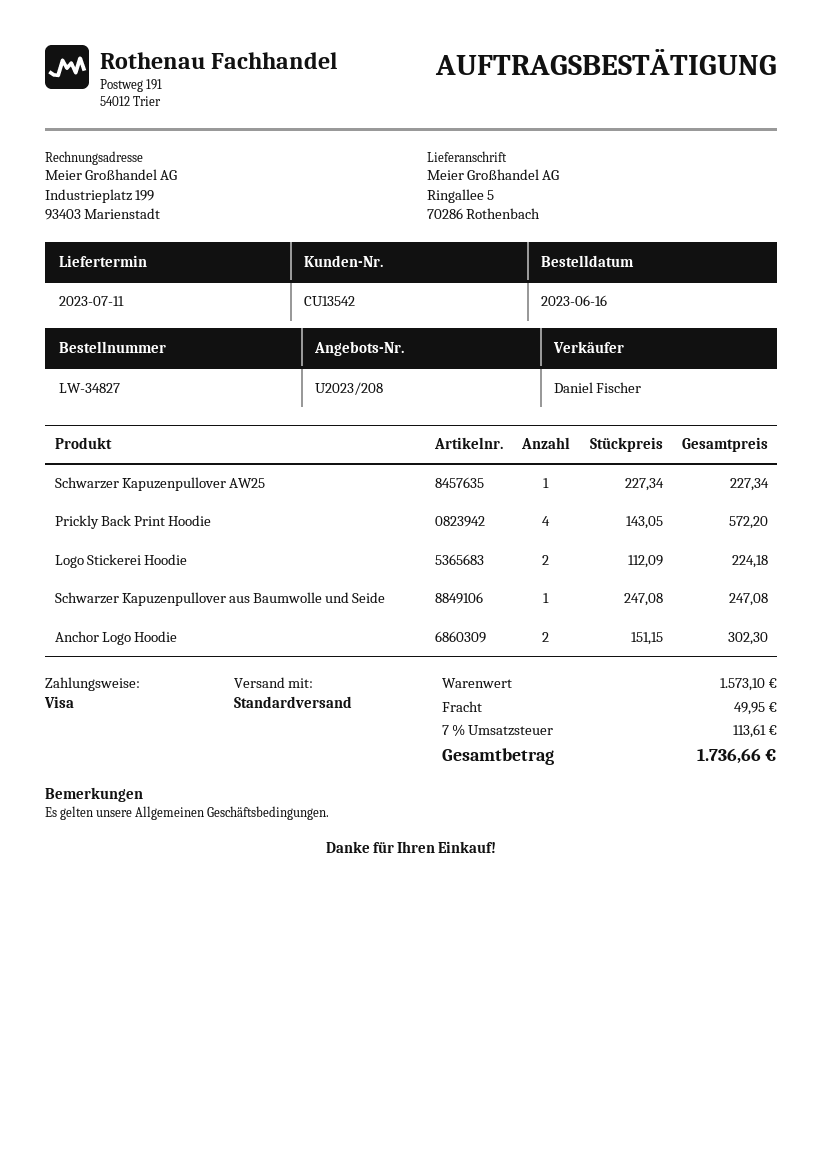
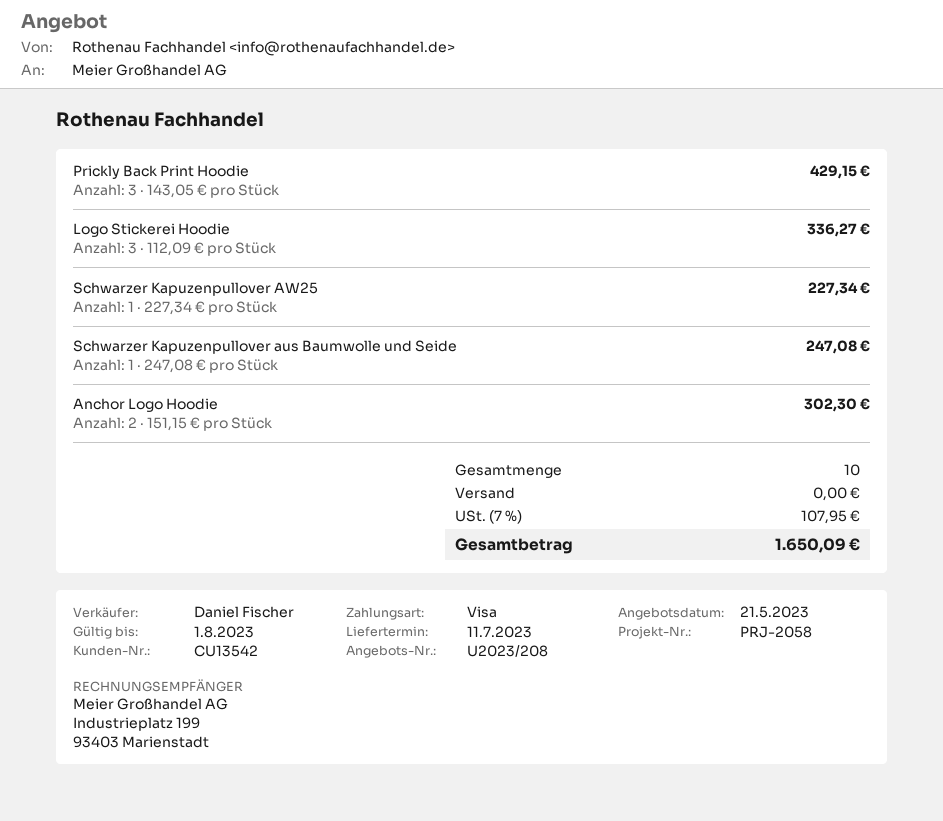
Prickly Back Print Hoodie: 4 x 143.05 = 572.20 -> 3 x 143.05 = 429.15
Logo Stickerei Hoodie: 2 x 112.09 = 224.18 -> 3 x 112.09 = 336.27
shipping: 49.95 -> 0.00
tax: 7% = 113.61 -> 7% = 107.95
total: 1736.66 -> 1650.09

